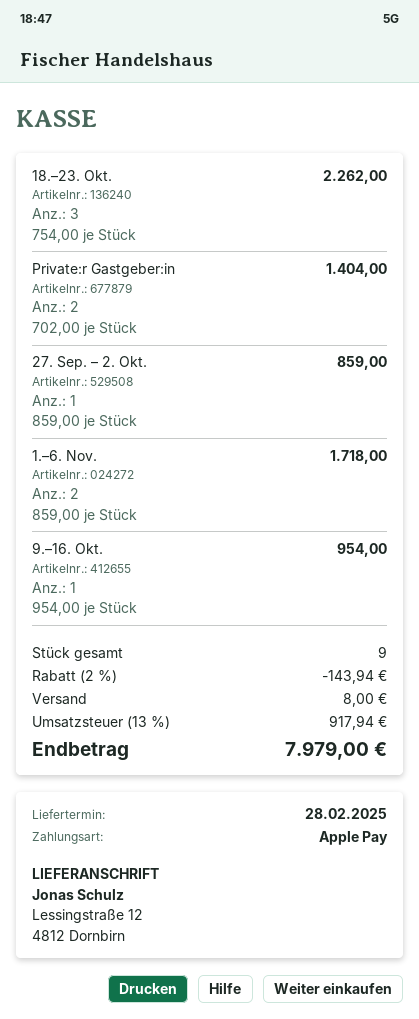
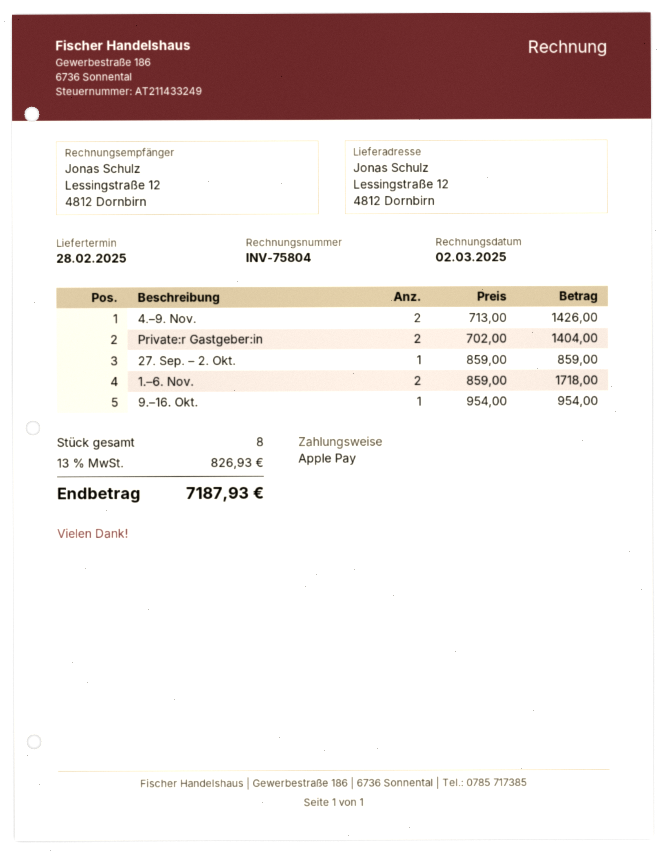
18.–23. Okt.: 3 x 754.00 = 2262.00 -> none
4.–9. Nov.: none -> 2 x 713.00 = 1426.00
total quantity: 9 -> 8
discount: 2% = 143.94 -> none
shipping: 8.00 -> none
tax: 13% = 917.94 -> 13% = 826.93
total: 7979.00 -> 7187.93

